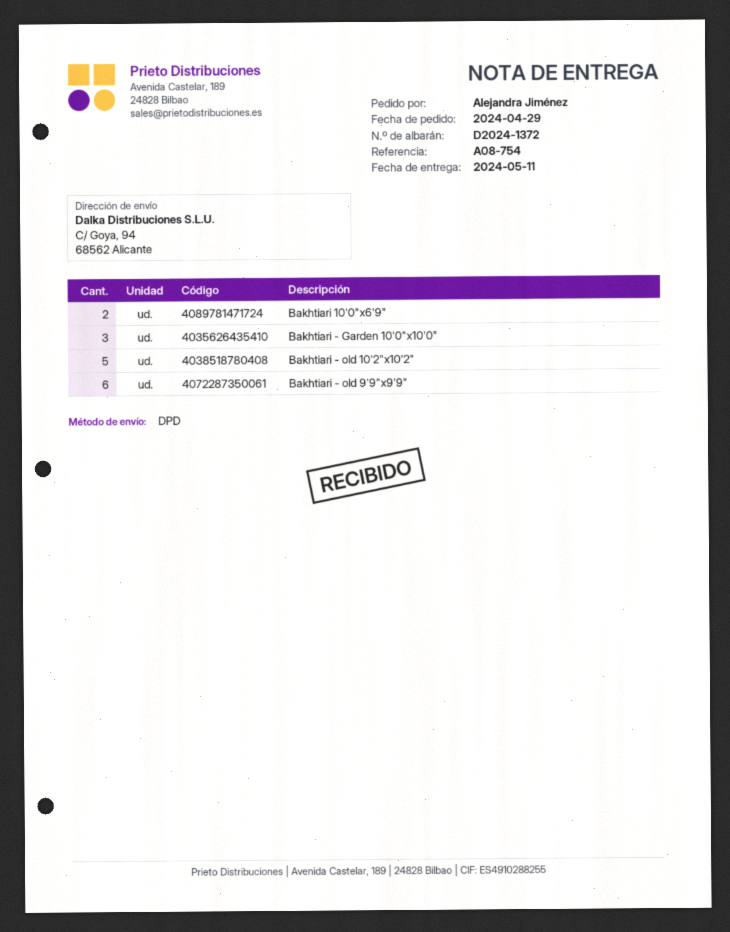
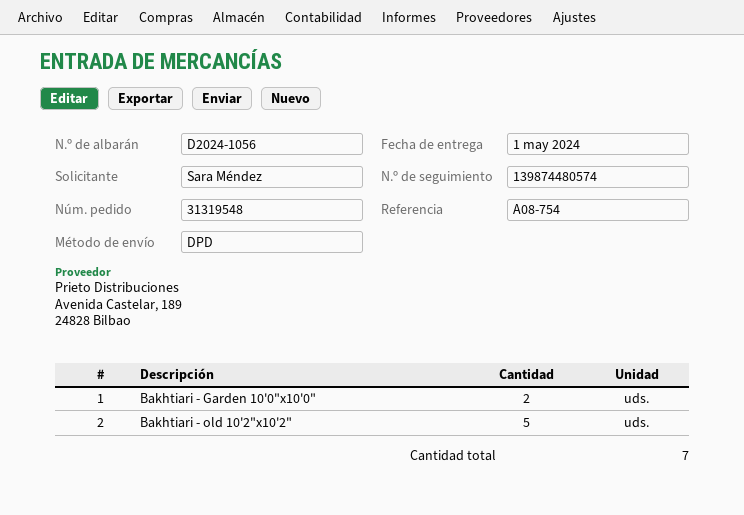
delivery note number: D2024-1372 -> D2024-1056
delivery date: 2024-05-11 -> 2024-05-01
ordered by: Alejandra Jiménez -> Sara Méndez
Bakhtiari 10'0"x6'9": 2 -> none
Bakhtiari - Garden 10'0"x10'0": 3 -> 2
Bakhtiari - old 9'9"x9'9": 6 -> none

